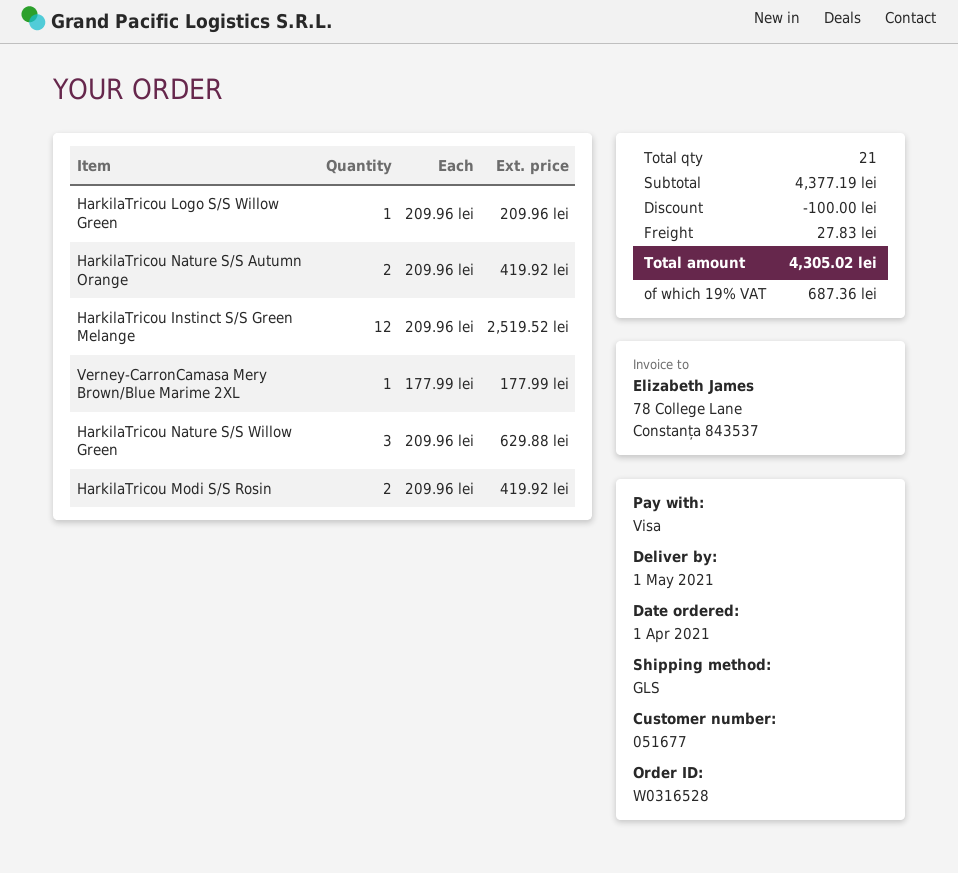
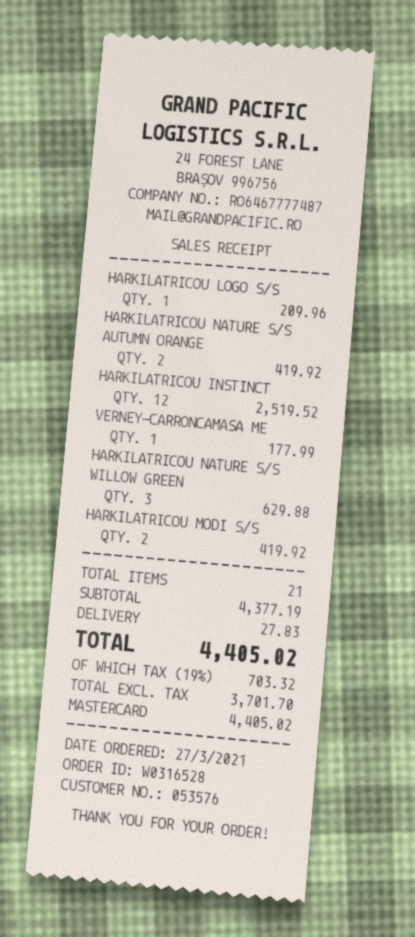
order date: 2021-04-01 -> 2021-03-27
customer number: 051677 -> 053576
payment method: Visa -> Mastercard
discount: 100.00 -> none
tax: 19% = 687.36 -> 19% = 703.32
total: 4305.02 -> 4405.02

